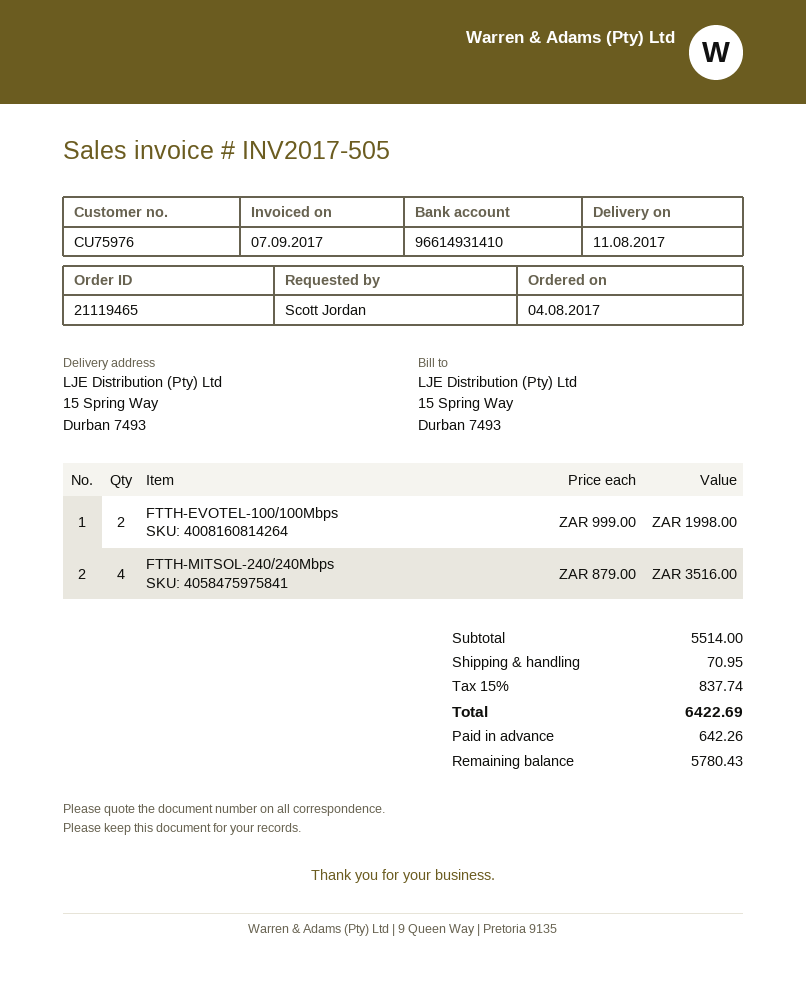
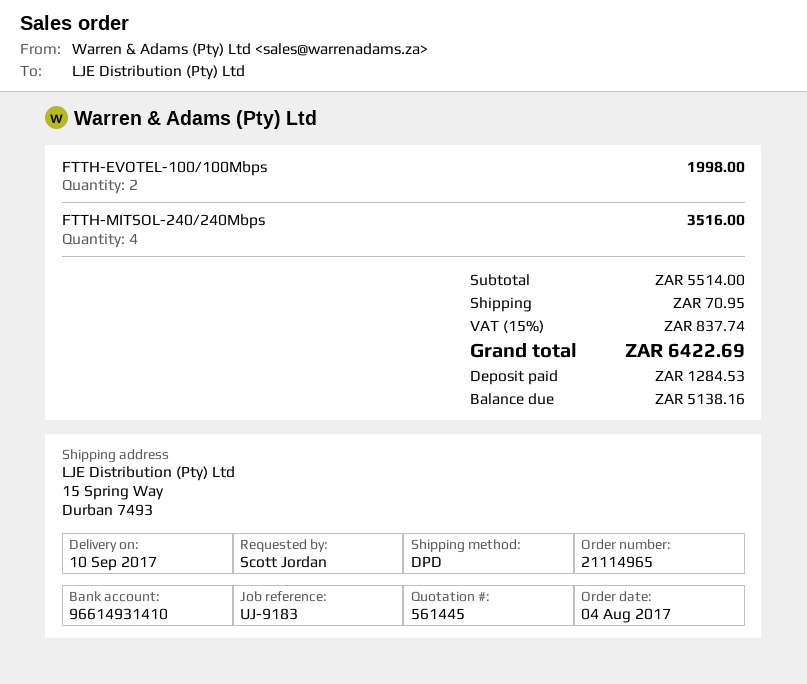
order number: 21119465 -> 21114965
delivery date: 2017-08-11 -> 2017-09-10
deposit: 642.26 -> 1284.53
balance: 5780.43 -> 5138.16

